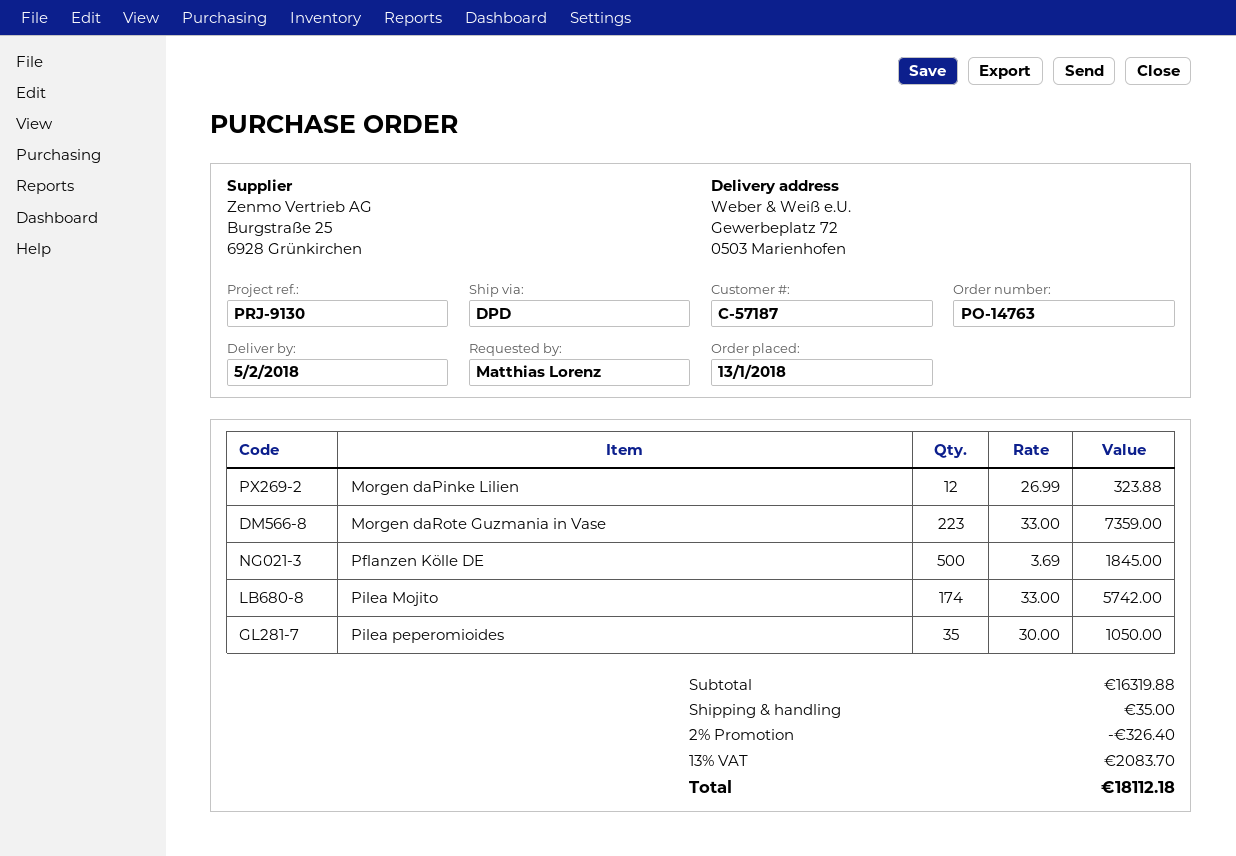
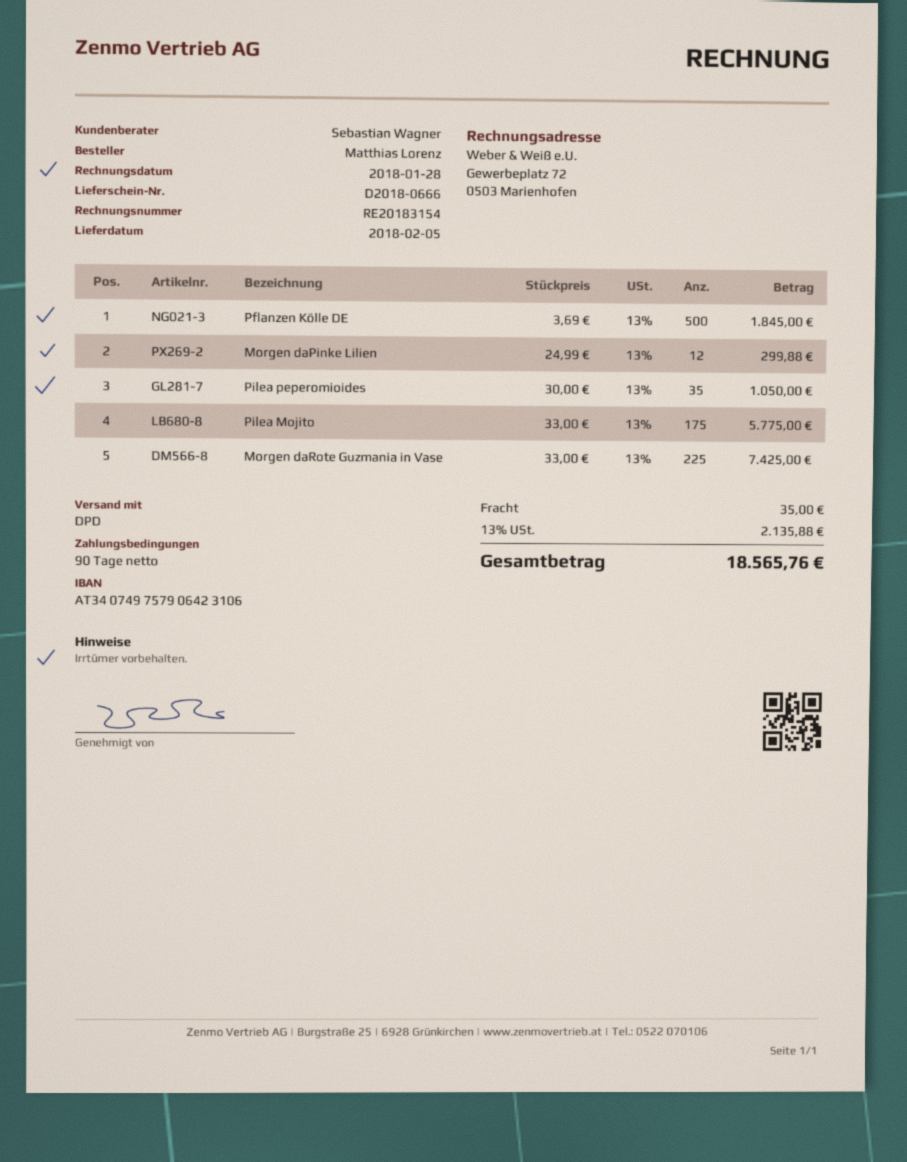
Morgen daPinke Lilien: 12 x 26.99 = 323.88 -> 12 x 24.99 = 299.88
Morgen daRote Guzmania in Vase: 223 x 33.00 = 7359.00 -> 225 x 33.00 = 7425.00
Pilea Mojito: 174 x 33.00 = 5742.00 -> 175 x 33.00 = 5775.00
discount: 2% = 326.40 -> none
tax: 13% = 2083.70 -> 13% = 2135.88
total: 18112.18 -> 18565.76

